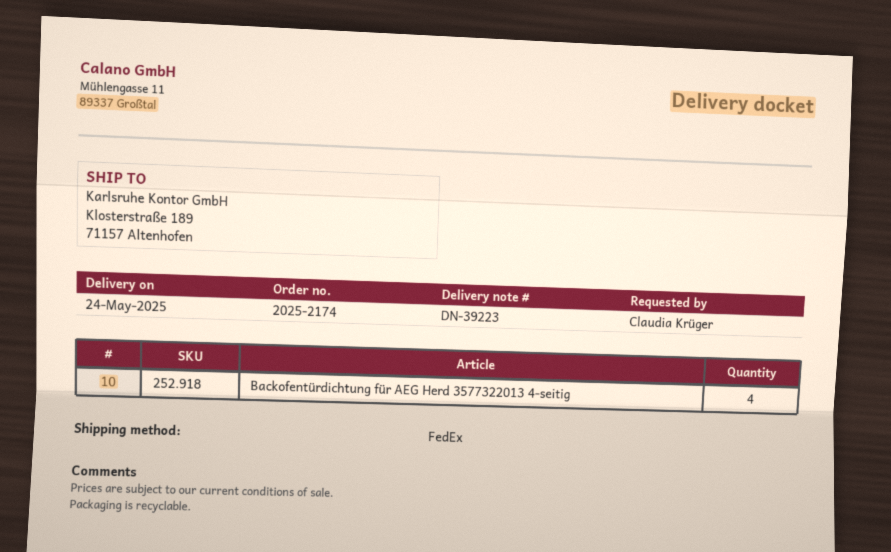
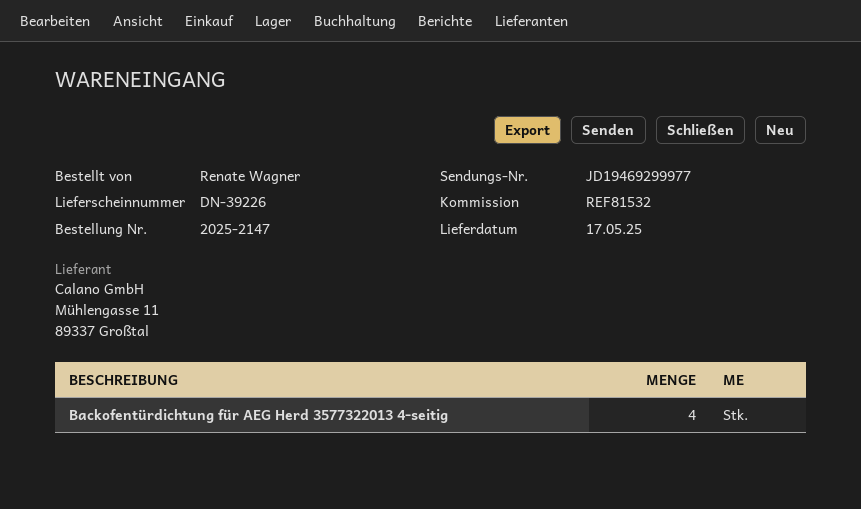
order number: 2025-2174 -> 2025-2147
delivery note number: DN-39223 -> DN-39226
delivery date: 2025-05-24 -> 2025-05-17
ordered by: Claudia Krüger -> Renate Wagner

